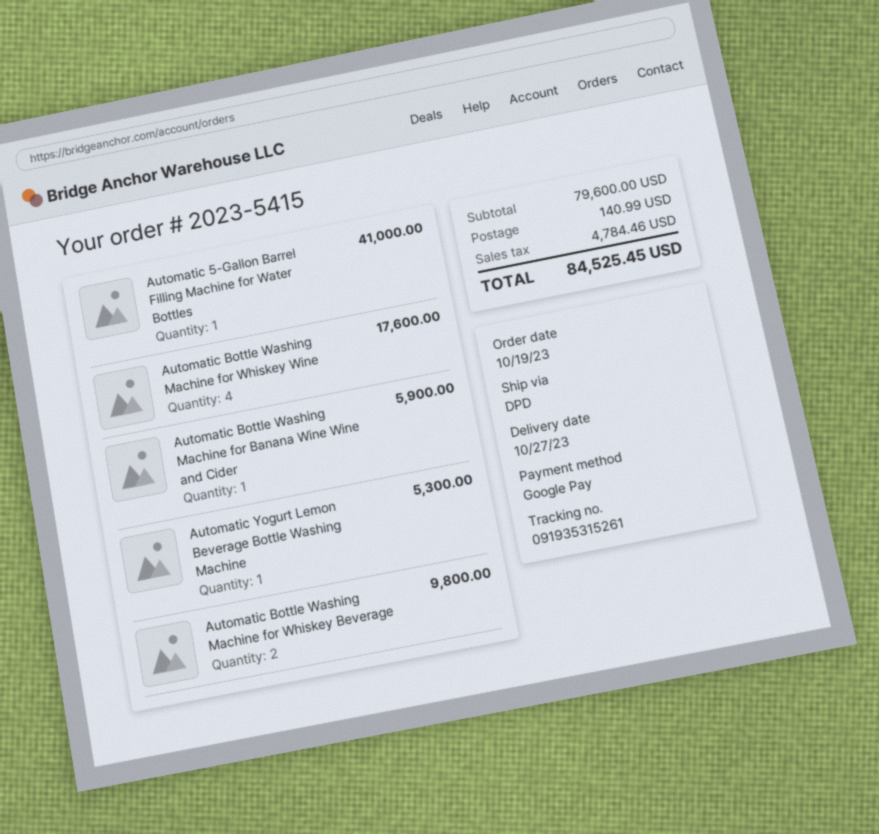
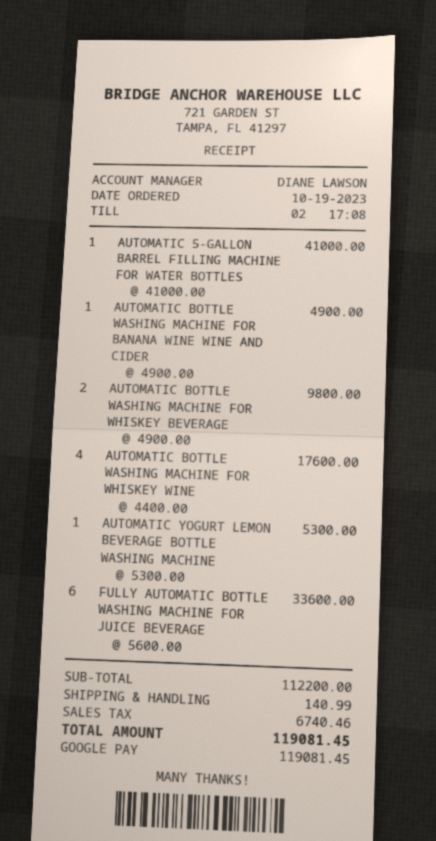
Automatic Bottle Washing Machine for Banana Wine Wine and Cider: 1 for 5900.00 -> 1 for 4900.00
FULLY AUTOMATIC BOTTLE WASHING MACHINE FOR JUICE BEVERAGE: none -> 6 for 33600.00
subtotal: 79600.00 -> 112200.00
tax: 4784.46 -> 6740.46
total: 84525.45 -> 119081.45

